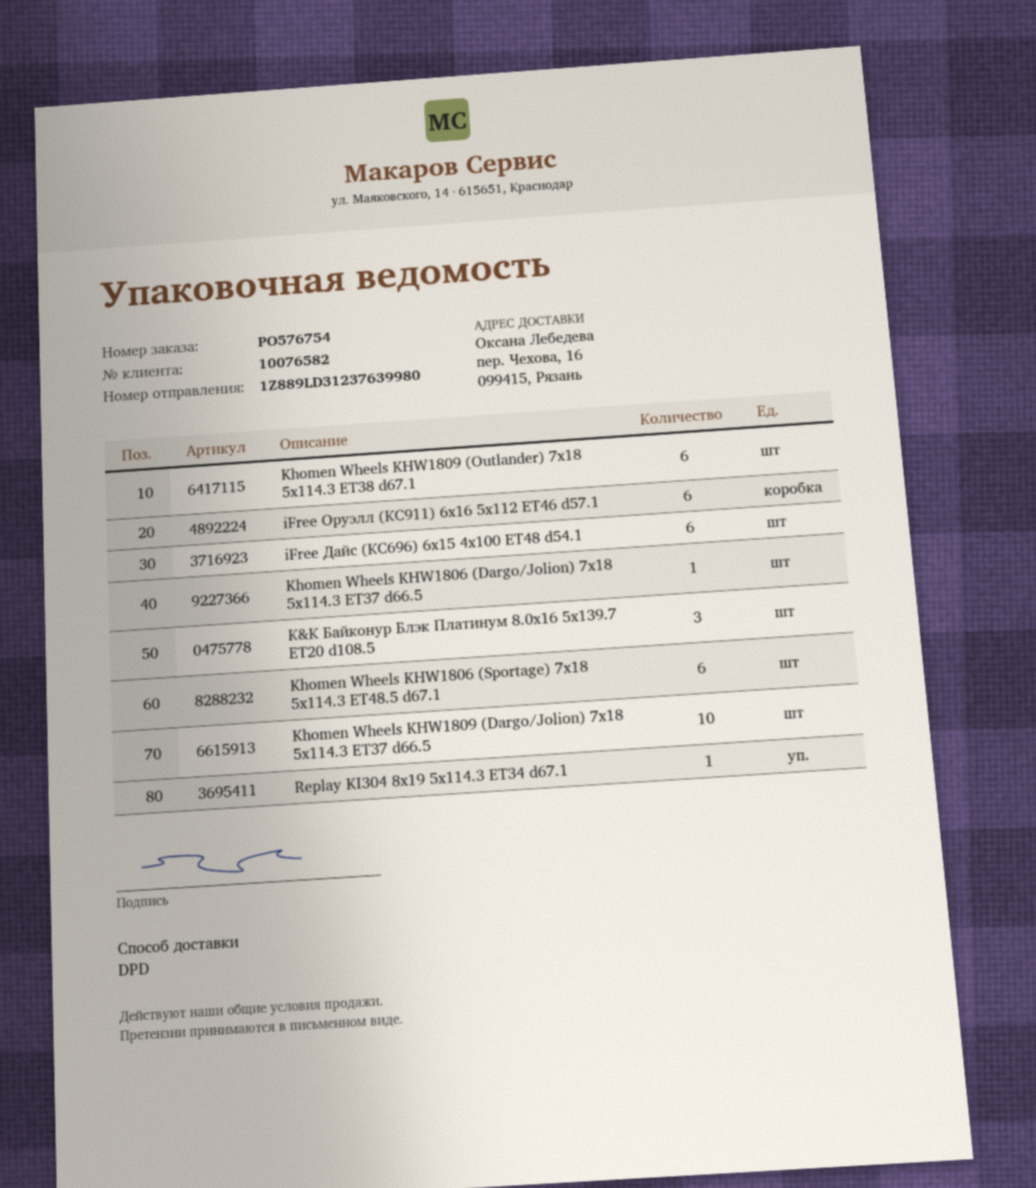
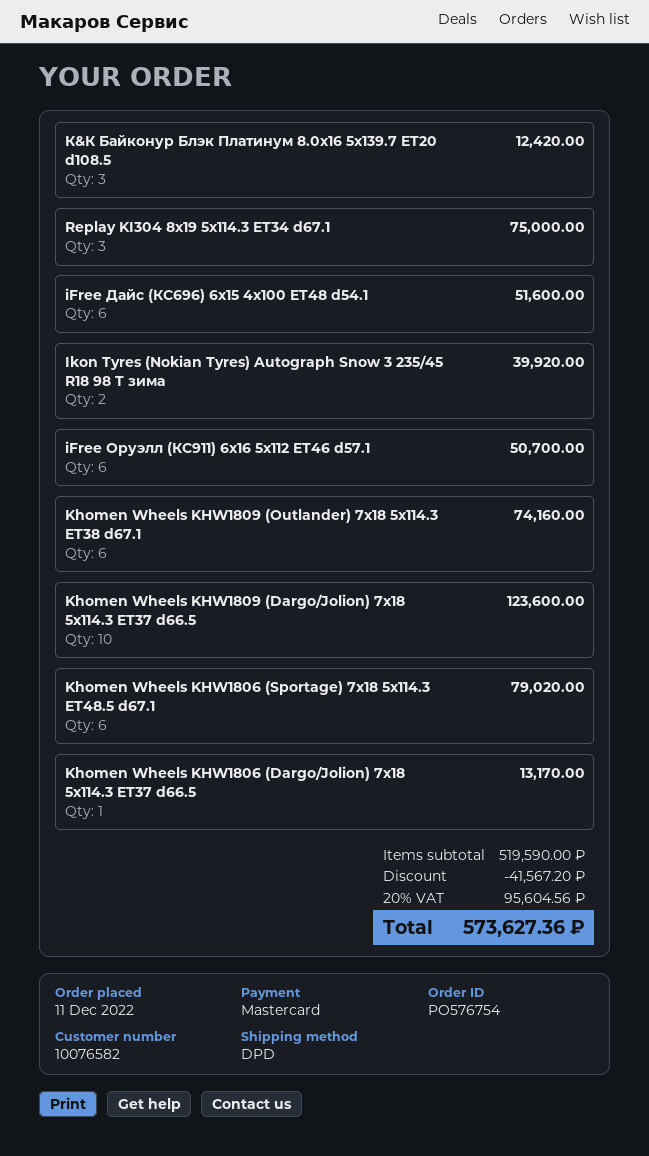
Replay KI304 8x19 5x114.3 ET34 d67.1: 1 -> 3
Ikon Tyres (Nokian Tyres) Autograph Snow 3 235/45 R18 98 T зима: none -> 2

